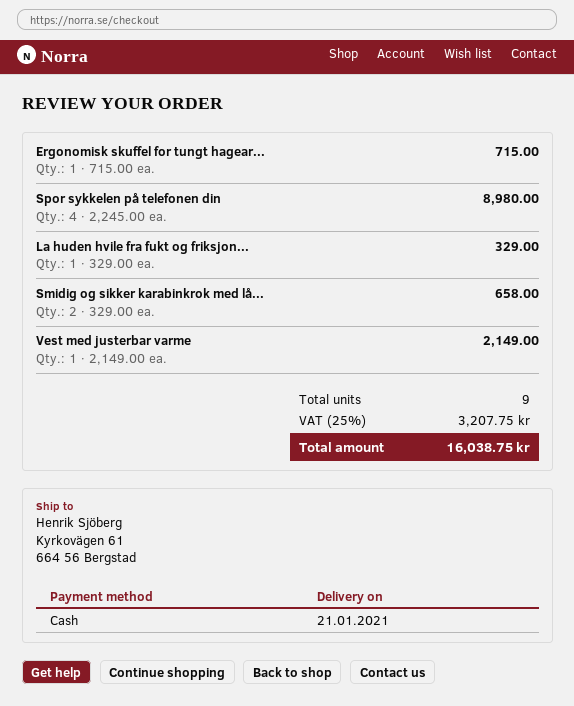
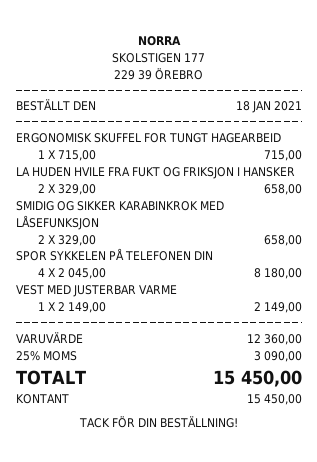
Spor sykkelen på telefonen din: 4 x 2245.00 = 8980.00 -> 4 x 2045.00 = 8180.00
La huden hvile fra fukt og friksjon...: 1 x 329.00 = 329.00 -> 2 x 329.00 = 658.00
tax: 25% = 3207.75 -> 25% = 3090.00
total: 16038.75 -> 15450.00

